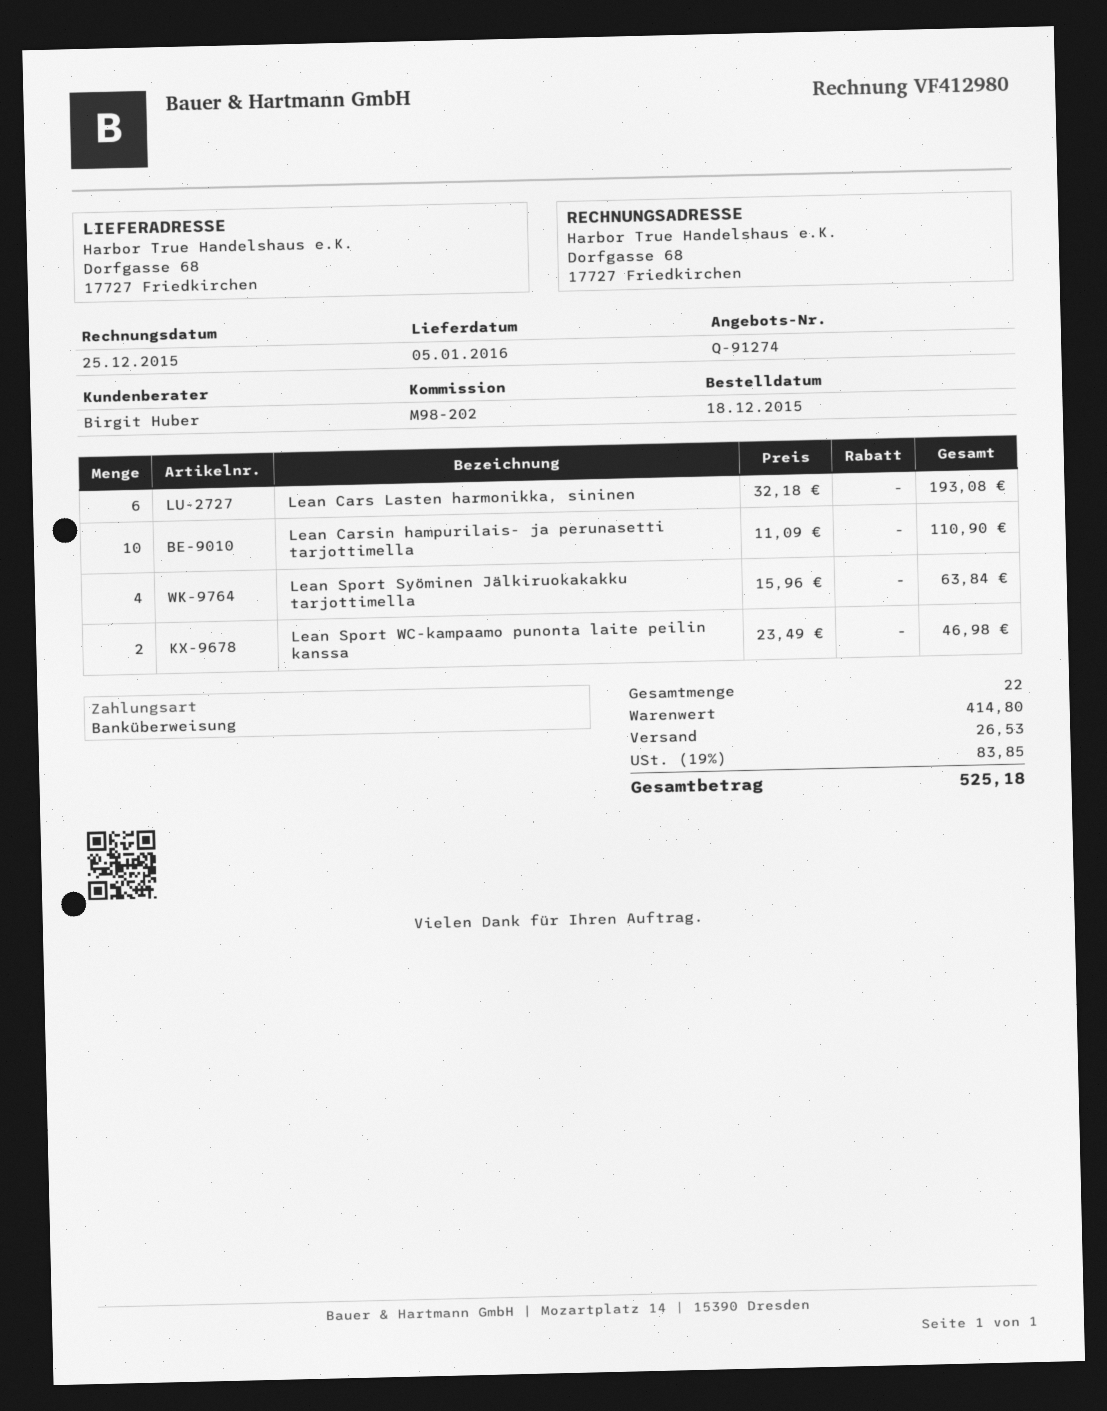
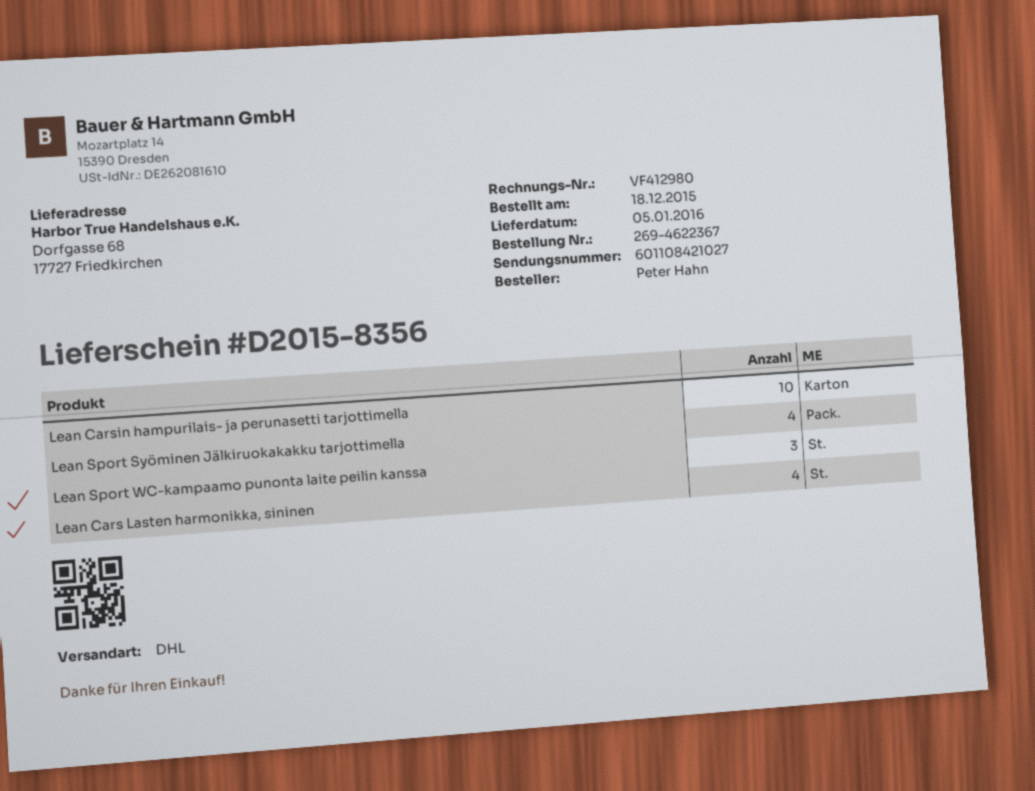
Lean Cars Lasten harmonikka, sininen: 6 -> 4
Lean Sport WC-kampaamo punonta laite peilin kanssa: 2 -> 3

